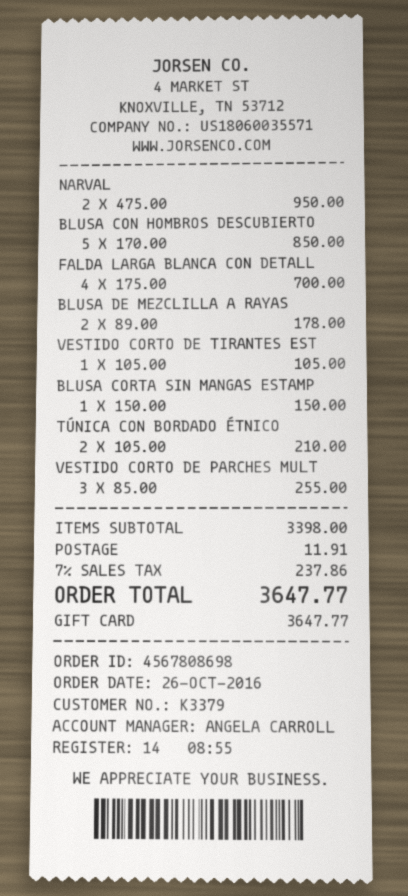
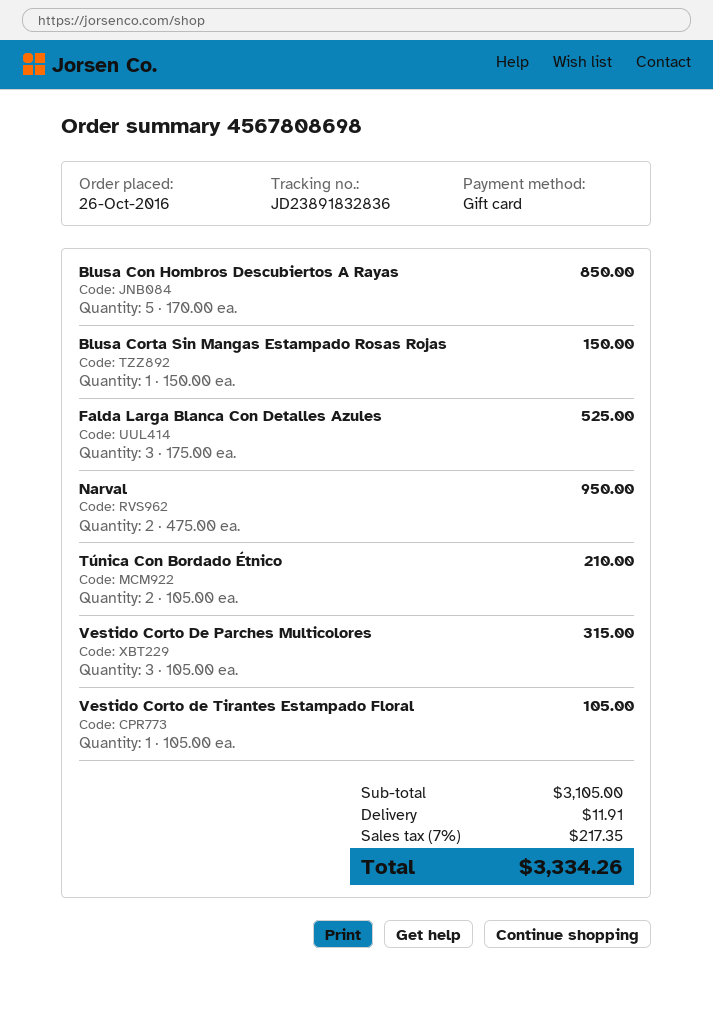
FALDA LARGA BLANCA CON DETALL: 4 x 175.00 = 700.00 -> 3 x 175.00 = 525.00
BLUSA DE MEZCLILLA A RAYAS: 2 x 89.00 = 178.00 -> none
VESTIDO CORTO DE PARCHES MULT: 3 x 85.00 = 255.00 -> 3 x 105.00 = 315.00
subtotal: 3398.00 -> 3105.00
tax: 7% = 237.86 -> 7% = 217.35
total: 3647.77 -> 3334.26

